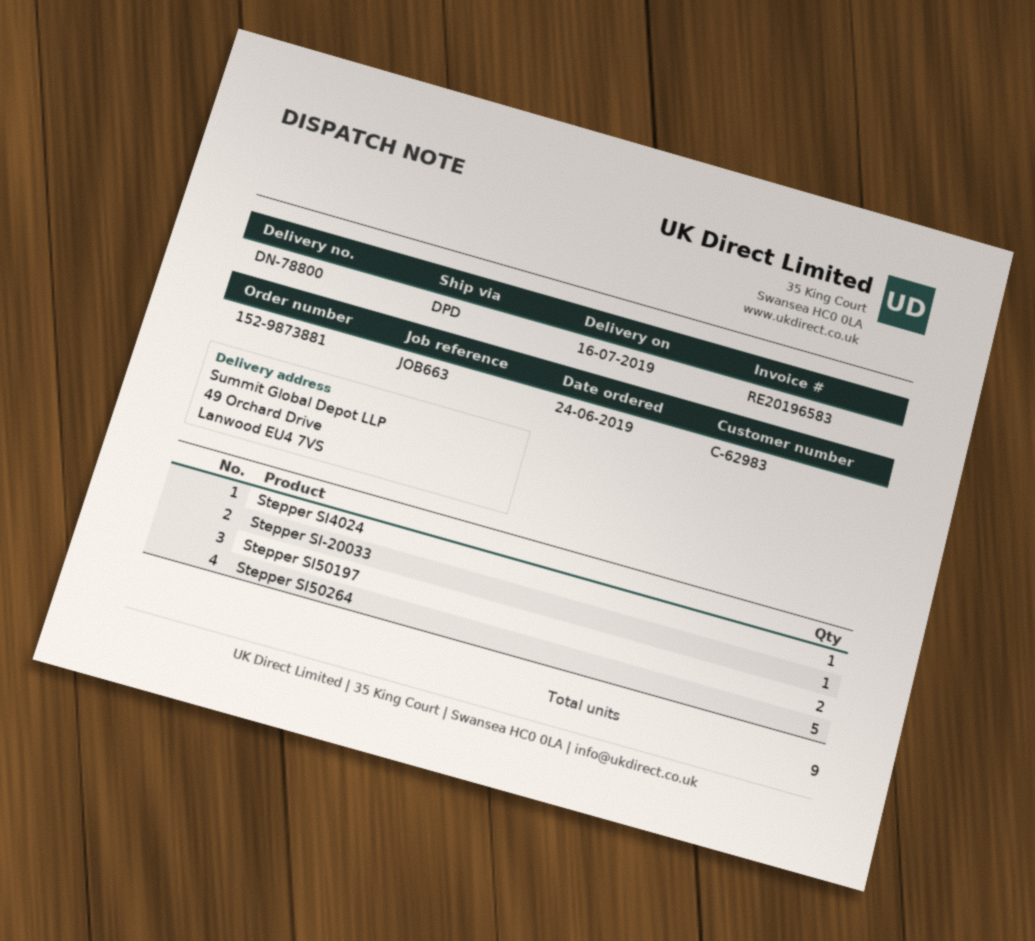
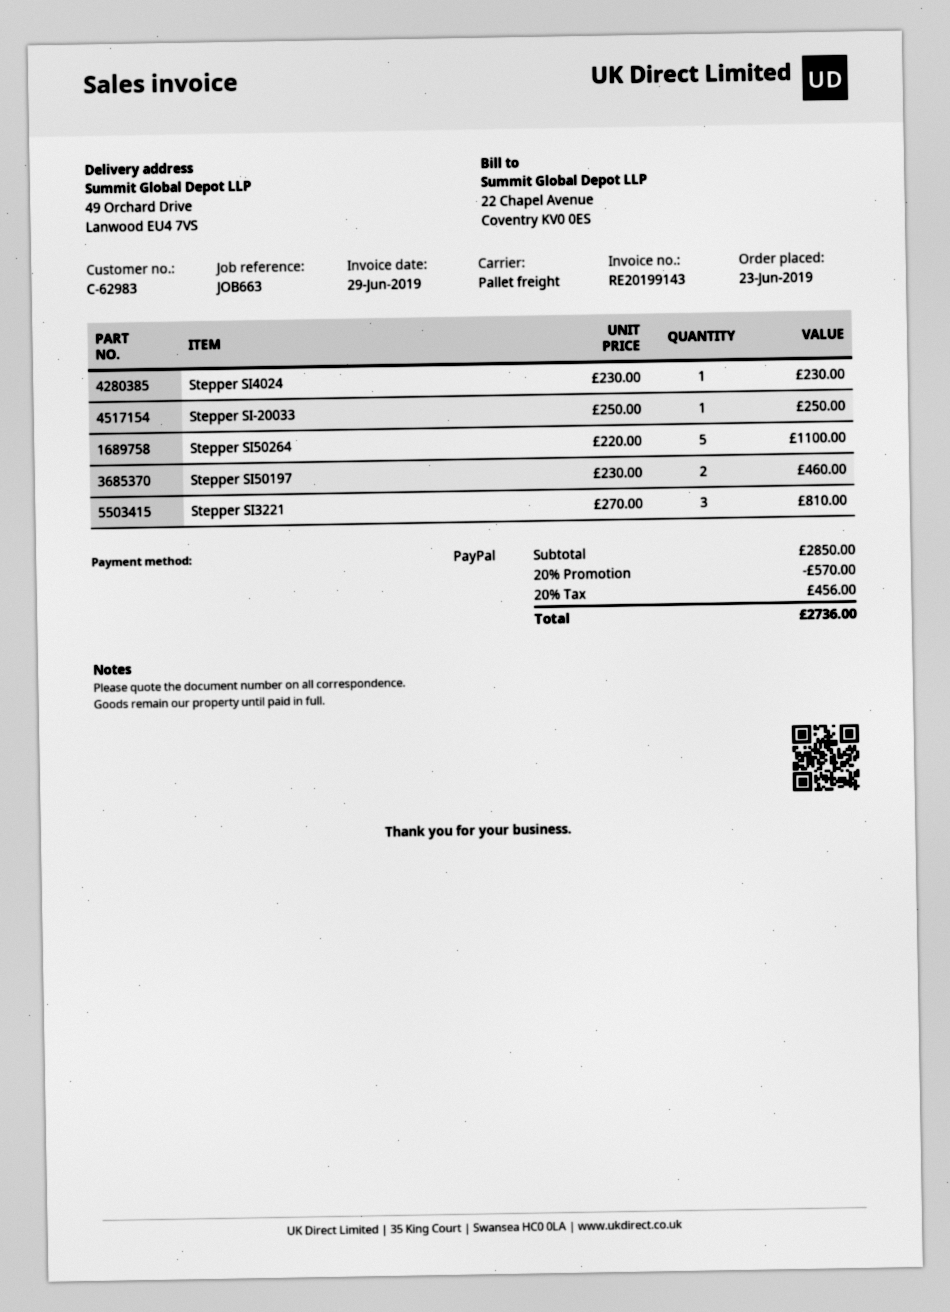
order date: 2019-06-24 -> 2019-06-23
invoice number: RE20196583 -> RE20199143
shipping method: DPD -> pallet freight
Stepper SI3221: none -> 3

